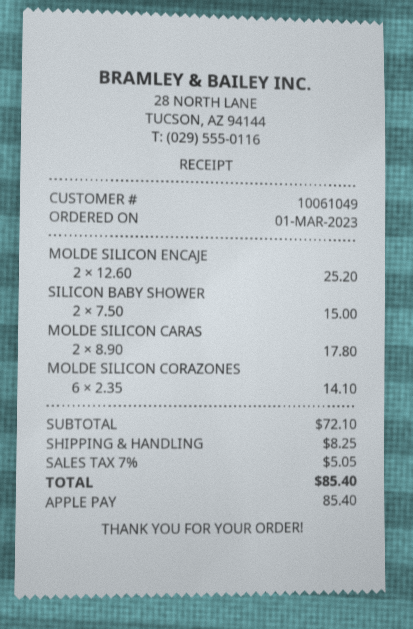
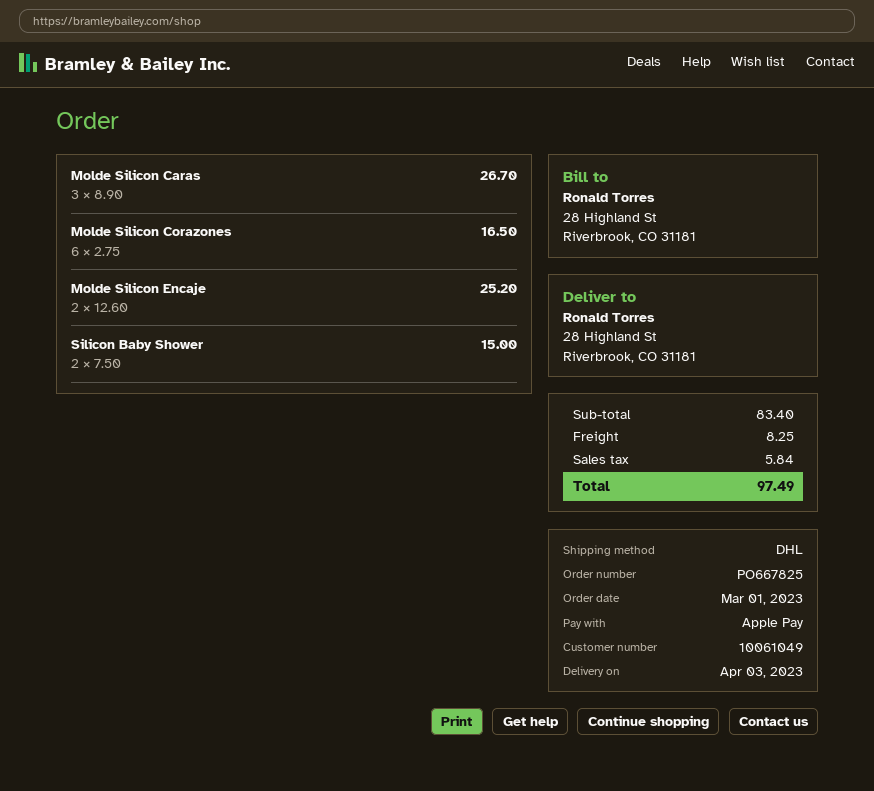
MOLDE SILICON CARAS: 2 x 8.90 = 17.80 -> 3 x 8.90 = 26.70
MOLDE SILICON CORAZONES: 6 x 2.35 = 14.10 -> 6 x 2.75 = 16.50
subtotal: 72.10 -> 83.40
tax: 5.05 -> 5.84
total: 85.40 -> 97.49

